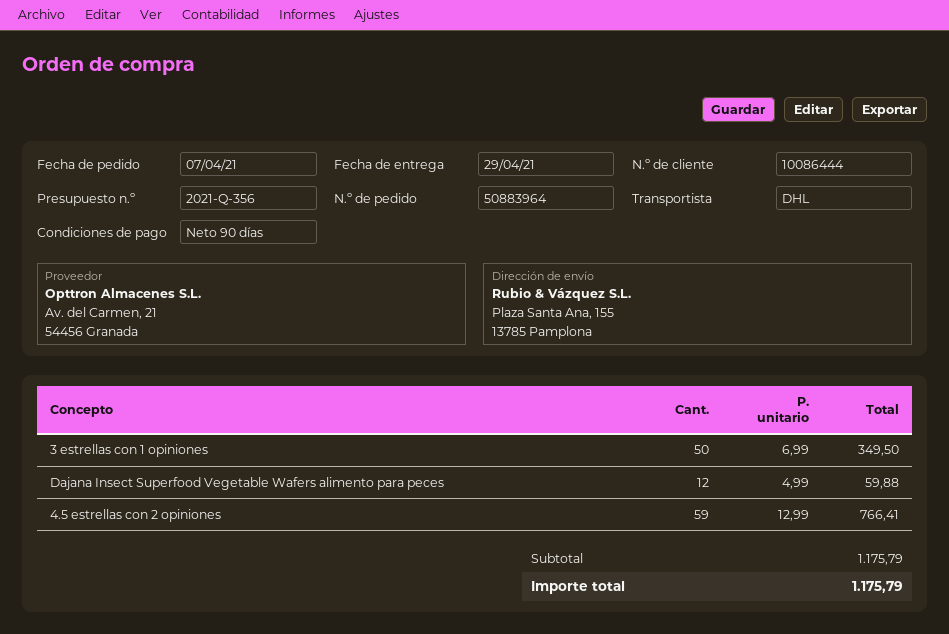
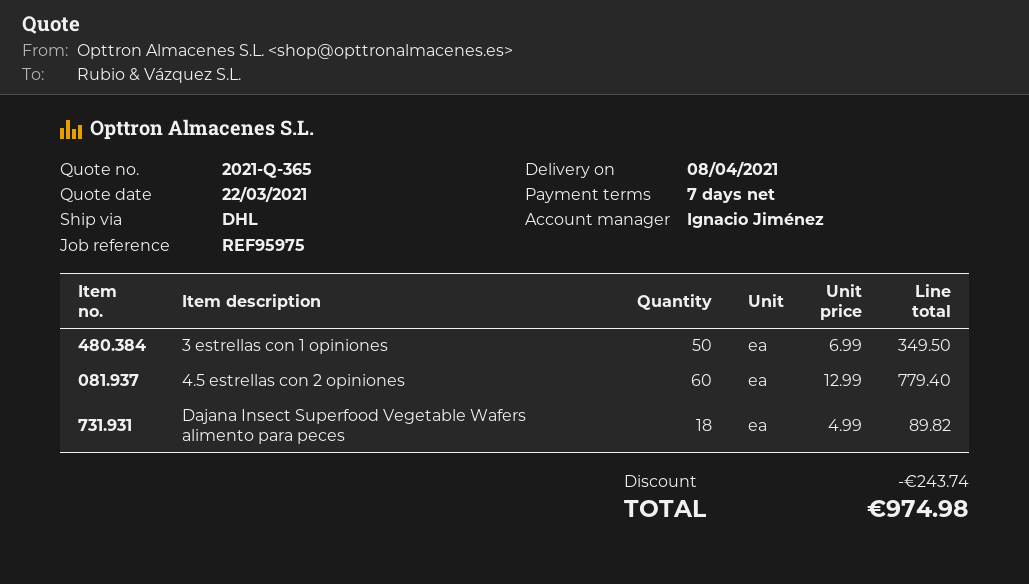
quote number: 2021-Q-356 -> 2021-Q-365
delivery date: 2021-04-29 -> 2021-04-08
payment terms: 90 days -> 7 days
Dajana Insect Superfood Vegetable Wafers alimento para peces: 12 x 4.99 = 59.88 -> 18 x 4.99 = 89.82
4.5 estrellas con 2 opiniones: 59 x 12.99 = 766.41 -> 60 x 12.99 = 779.40
discount: none -> 243.74
total: 1175.79 -> 974.98

